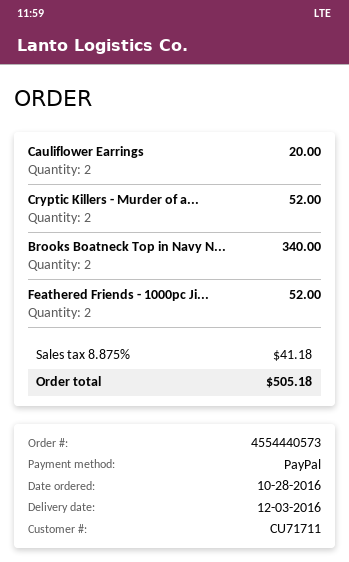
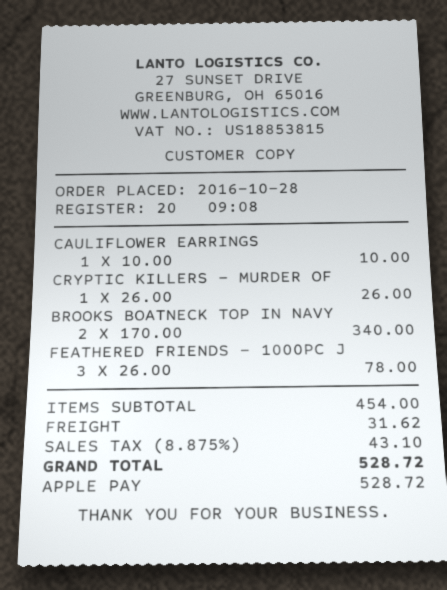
payment method: PayPal -> Apple Pay
Cauliflower Earrings: 2 for 20.00 -> 1 for 10.00
Cryptic Killers - Murder of a...: 2 for 52.00 -> 1 for 26.00
Feathered Friends - 1000pc Ji...: 2 for 52.00 -> 3 for 78.00
shipping: none -> 31.62
tax: 8.875% = 41.18 -> 8.875% = 43.10
total: 505.18 -> 528.72

